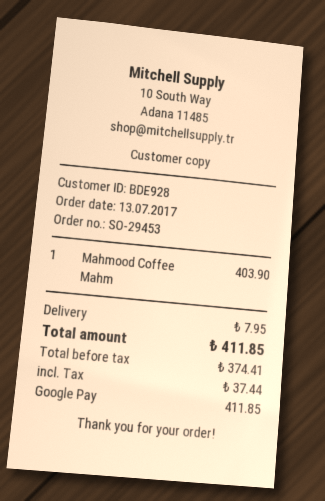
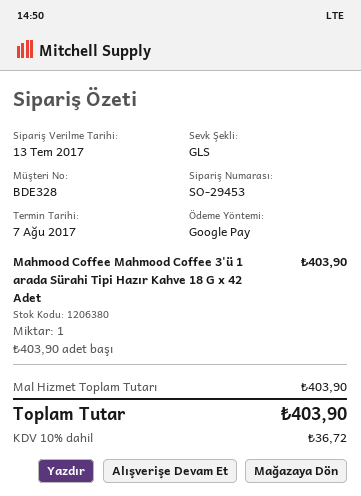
customer number: BDE928 -> BDE328
shipping: 7.95 -> none
tax: 37.44 -> 36.72
total: 411.85 -> 403.90

